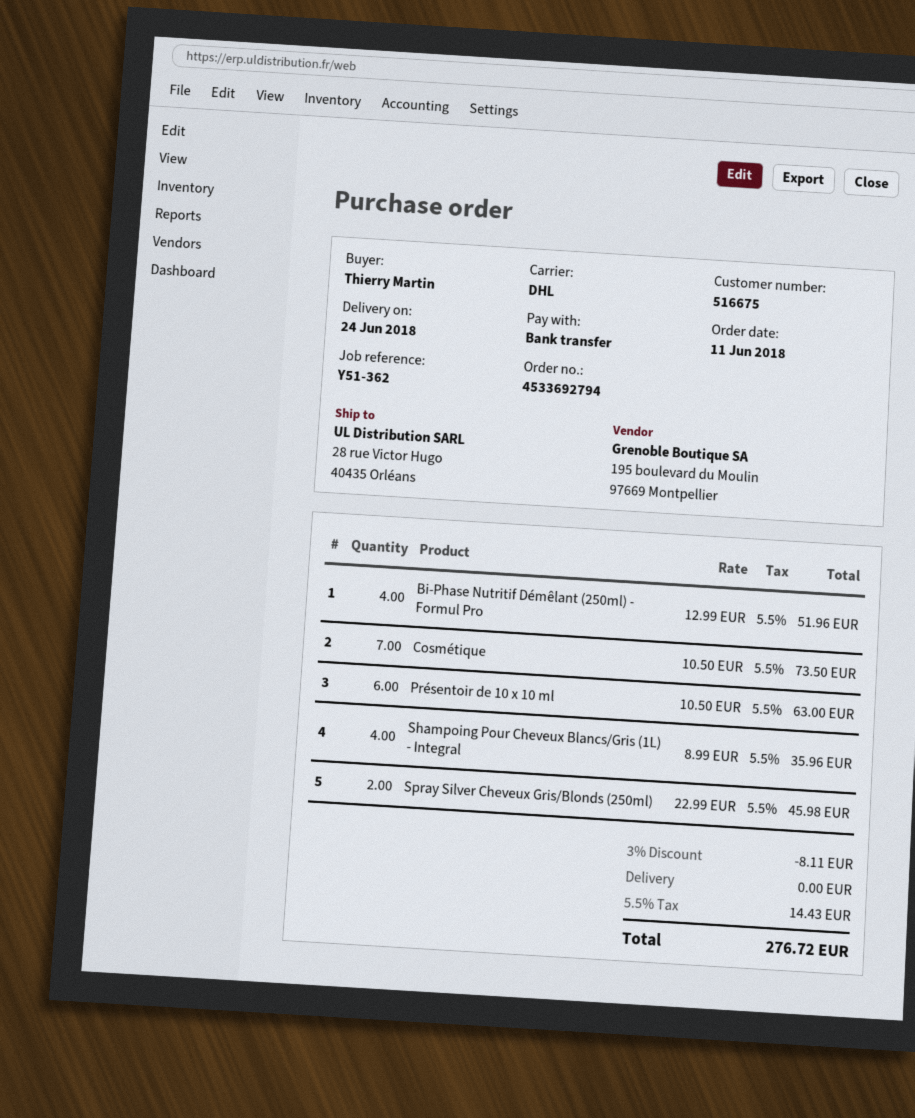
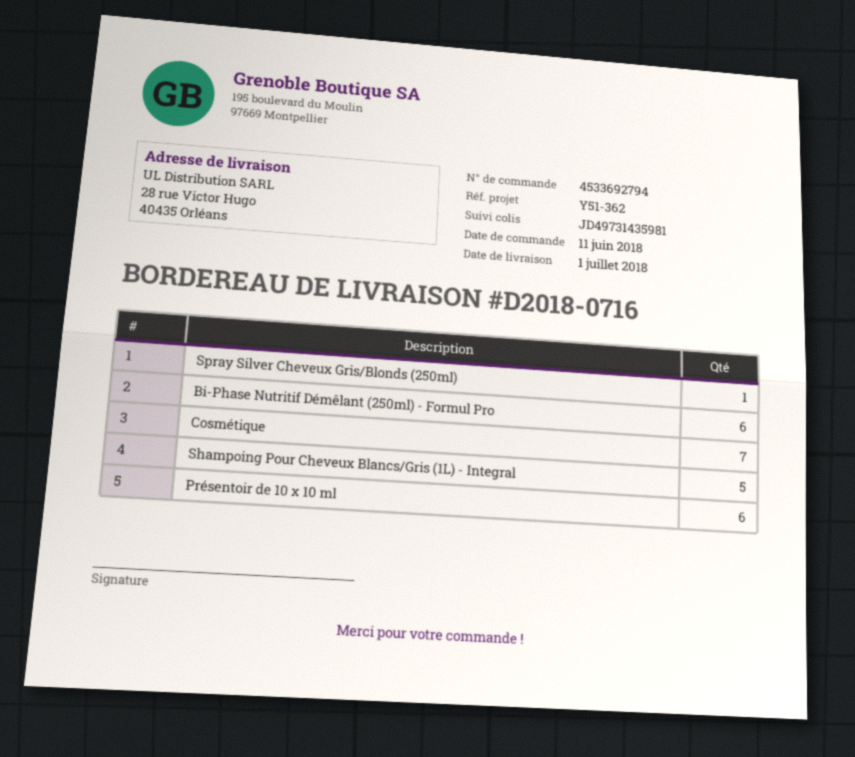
delivery date: 2018-06-24 -> 2018-07-01
Bi-Phase Nutritif Démêlant (250ml) - Formul Pro: 4 -> 6
Shampoing Pour Cheveux Blancs/Gris (1L) - Integral: 4 -> 5
Spray Silver Cheveux Gris/Blonds (250ml): 2 -> 1

